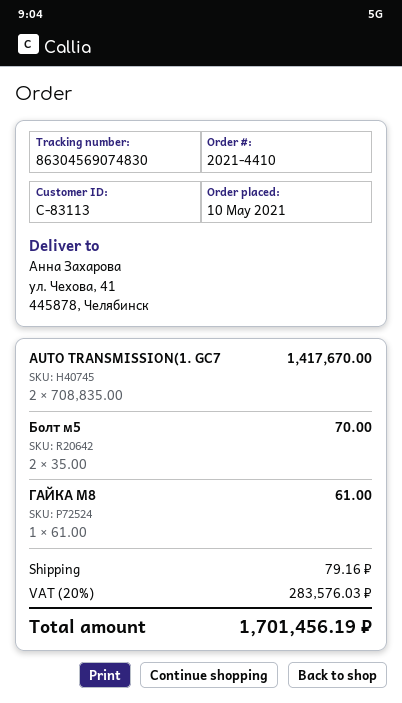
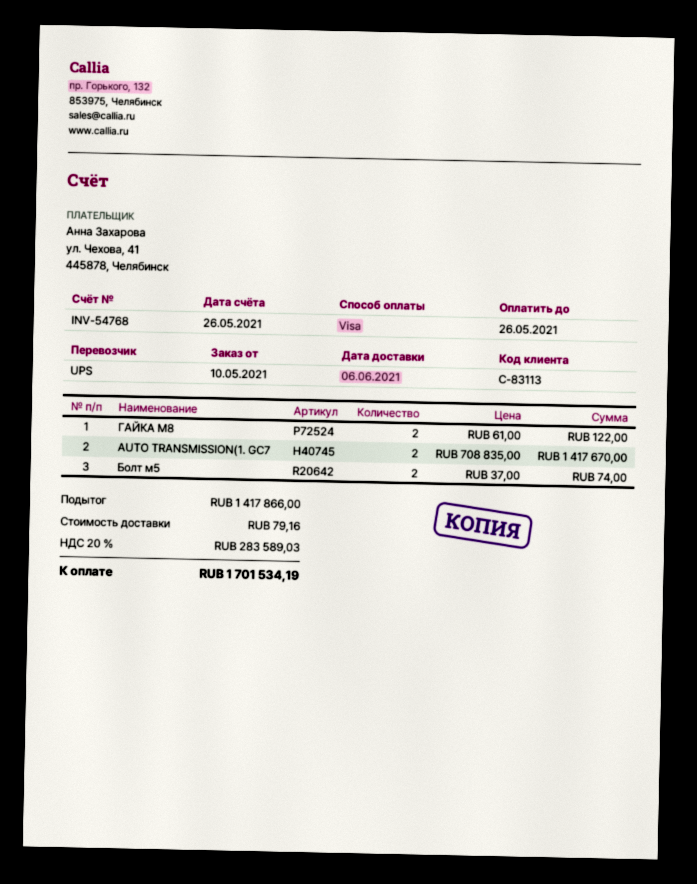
Болт м5: 2 x 35.00 = 70.00 -> 2 x 37.00 = 74.00
ГАЙКА М8: 1 x 61.00 = 61.00 -> 2 x 61.00 = 122.00
tax: 20% = 283576.03 -> 20% = 283589.03
total: 1701456.19 -> 1701534.19

